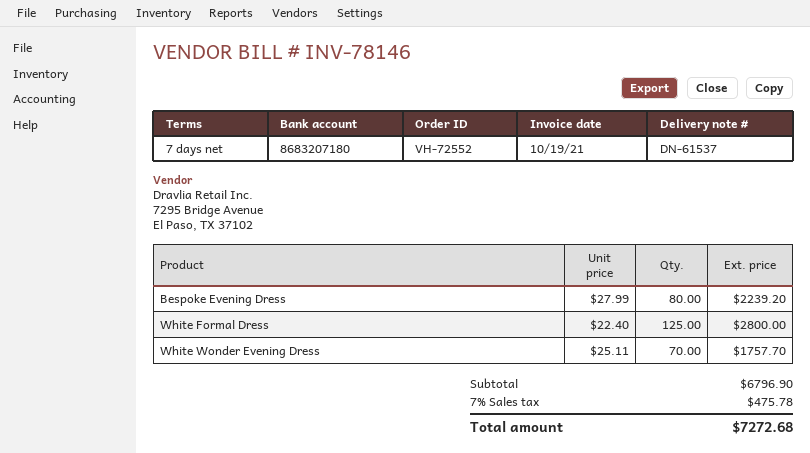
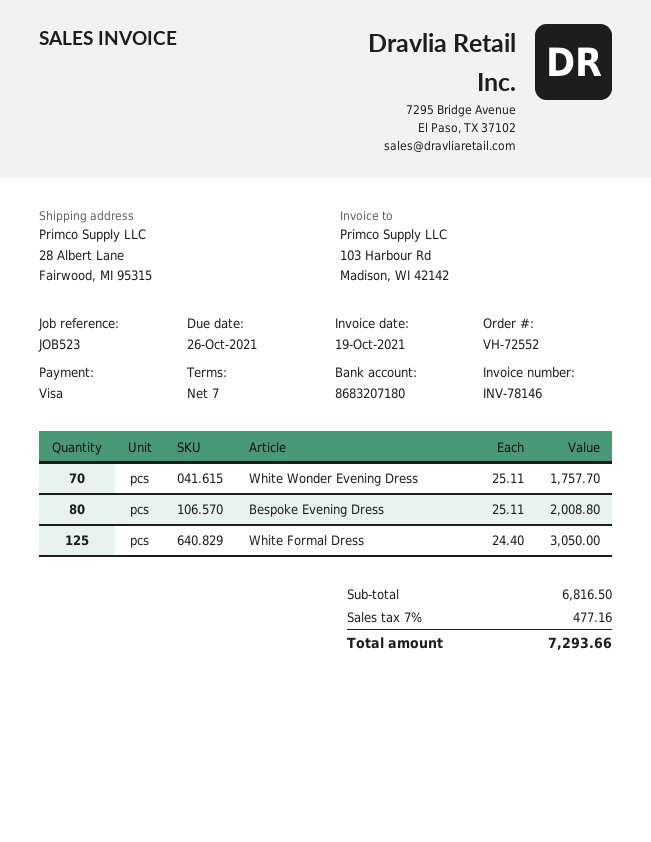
Bespoke Evening Dress: 80 x 27.99 = 2239.20 -> 80 x 25.11 = 2008.80
White Formal Dress: 125 x 22.40 = 2800.00 -> 125 x 24.40 = 3050.00
subtotal: 6796.90 -> 6816.50
tax: 7% = 475.78 -> 7% = 477.16
total: 7272.68 -> 7293.66

